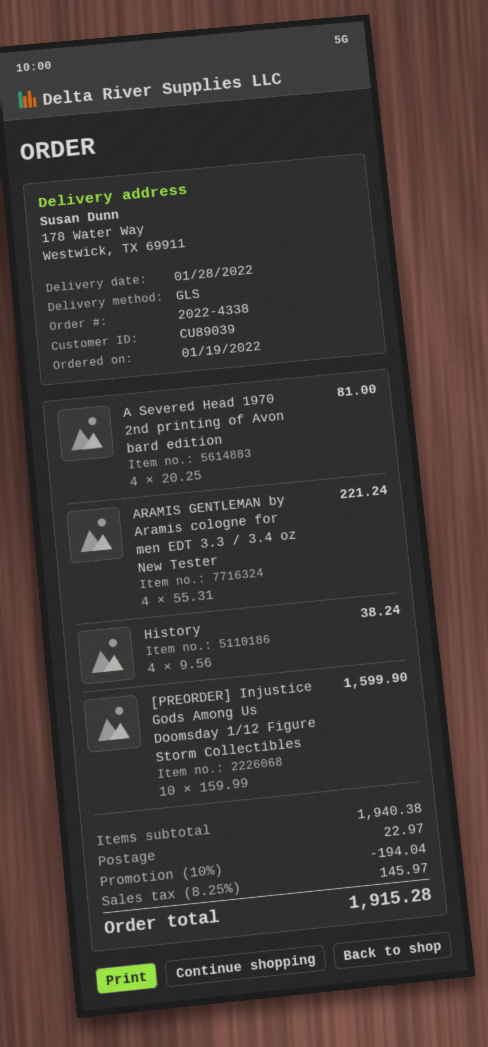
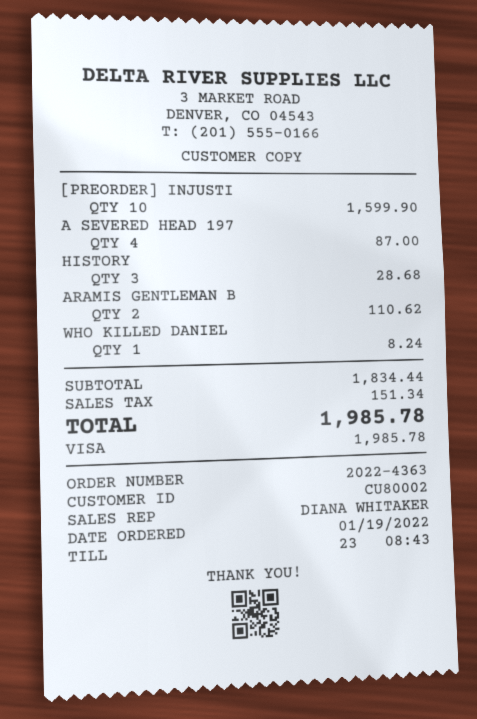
order number: 2022-4338 -> 2022-4363
customer number: CU89039 -> CU80002
A Severed Head 1970 2nd printing of Avon bard edition: 4 for 81.00 -> 4 for 87.00
ARAMIS GENTLEMAN by Aramis cologne for men EDT 3.3 / 3.4 oz New Tester: 4 for 221.24 -> 2 for 110.62
History: 4 for 38.24 -> 3 for 28.68
WHO KILLED DANIEL: none -> 1 for 8.24
subtotal: 1940.38 -> 1834.44
discount: 10% = 194.04 -> none
shipping: 22.97 -> none
tax: 145.97 -> 151.34
total: 1915.28 -> 1985.78

